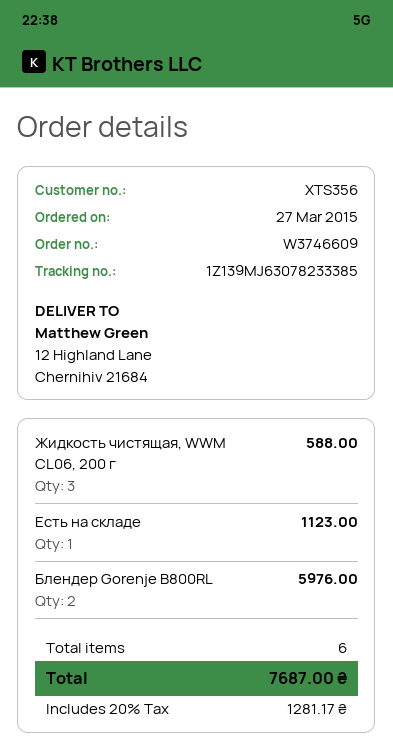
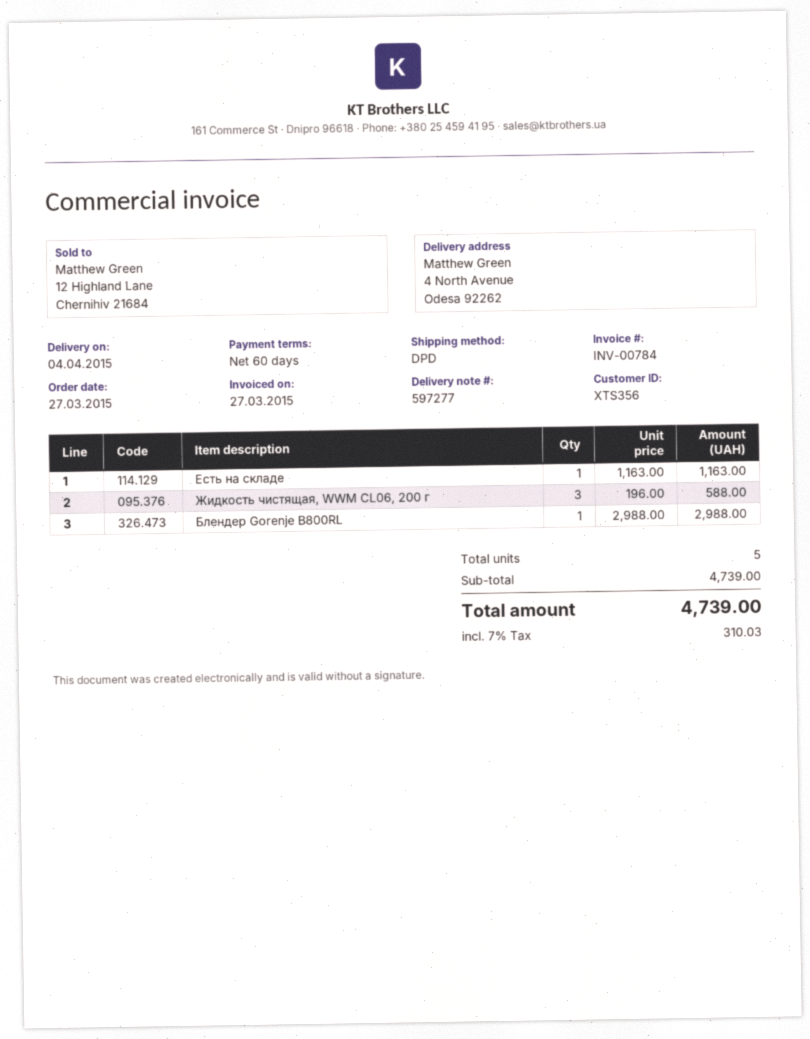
ship to: 12 Highland Lane, Chernihiv 21684 -> 4 North Avenue, Odesa 92262
Есть на складе: 1 for 1123.00 -> 1 for 1163.00
Блендер Gorenje B800RL: 2 for 5976.00 -> 1 for 2988.00
total quantity: 6 -> 5
tax: 20% = 1281.17 -> 7% = 310.03
total: 7687.00 -> 4739.00

